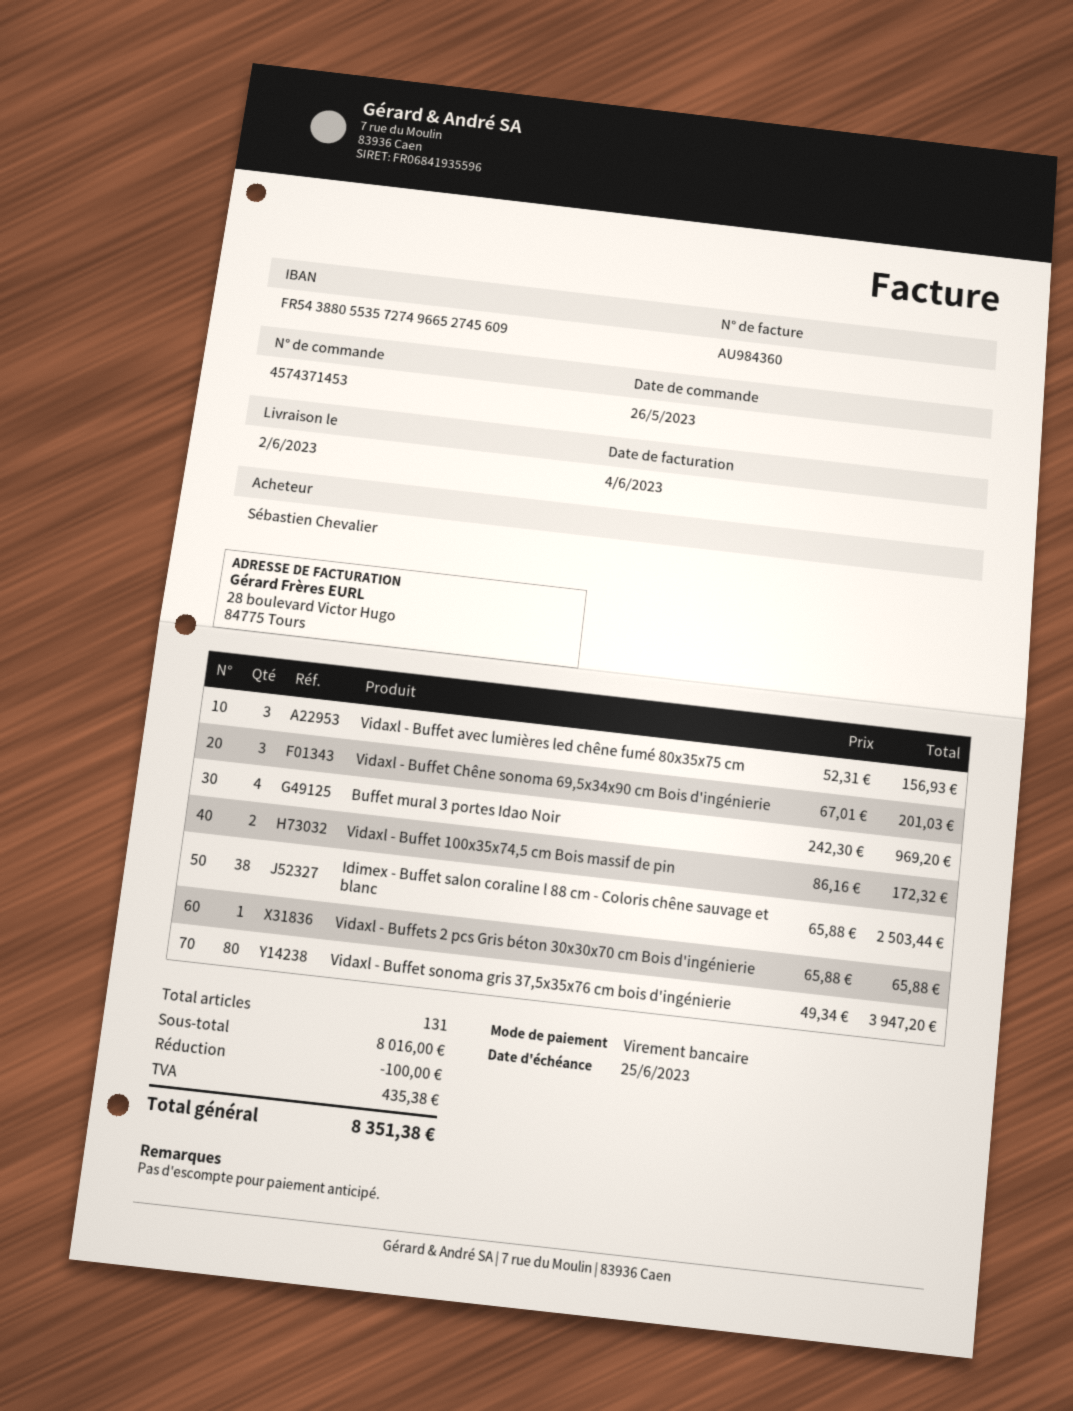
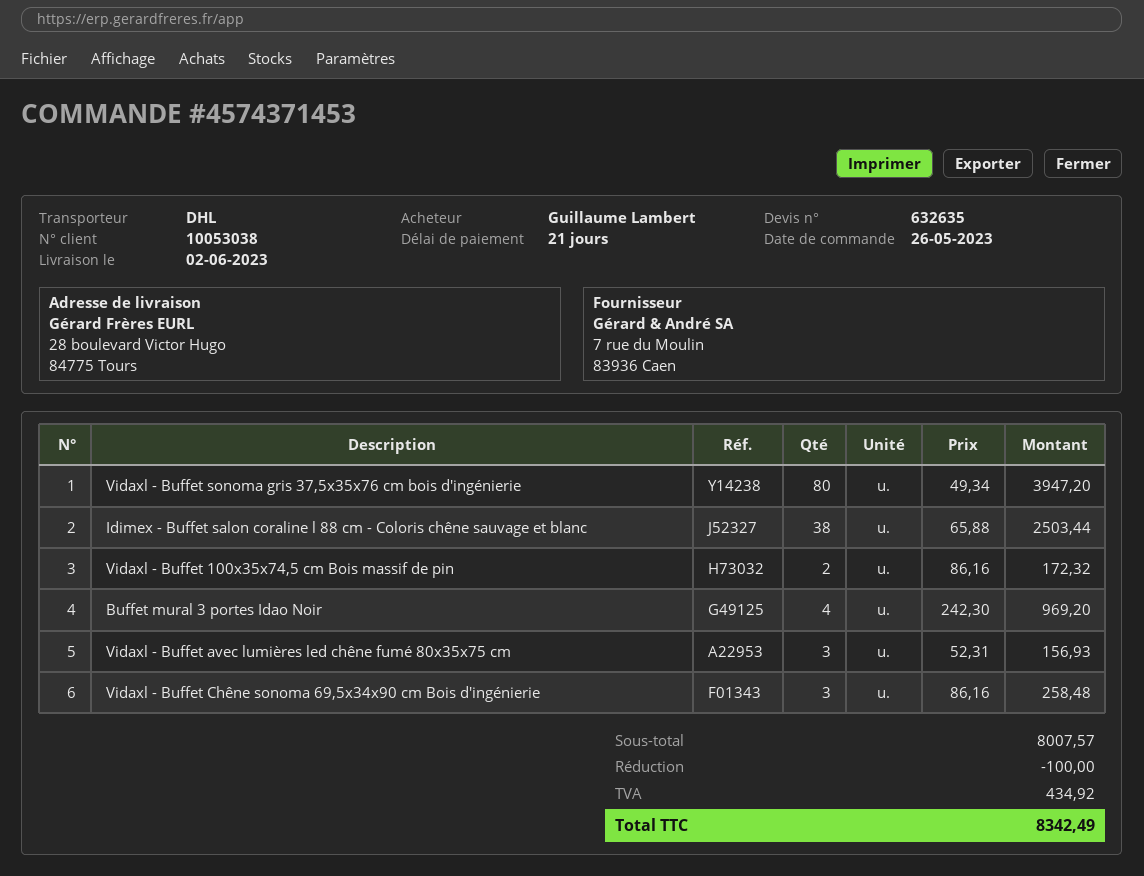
ordered by: Sébastien Chevalier -> Guillaume Lambert
Vidaxl - Buffet Chêne sonoma 69,5x34x90 cm Bois d'ingénierie: 3 x 67.01 = 201.03 -> 3 x 86.16 = 258.48
Vidaxl - Buffets 2 pcs Gris béton 30x30x70 cm Bois d'ingénierie: 1 x 65.88 = 65.88 -> none
subtotal: 8016.00 -> 8007.57
tax: 435.38 -> 434.92
total: 8351.38 -> 8342.49

